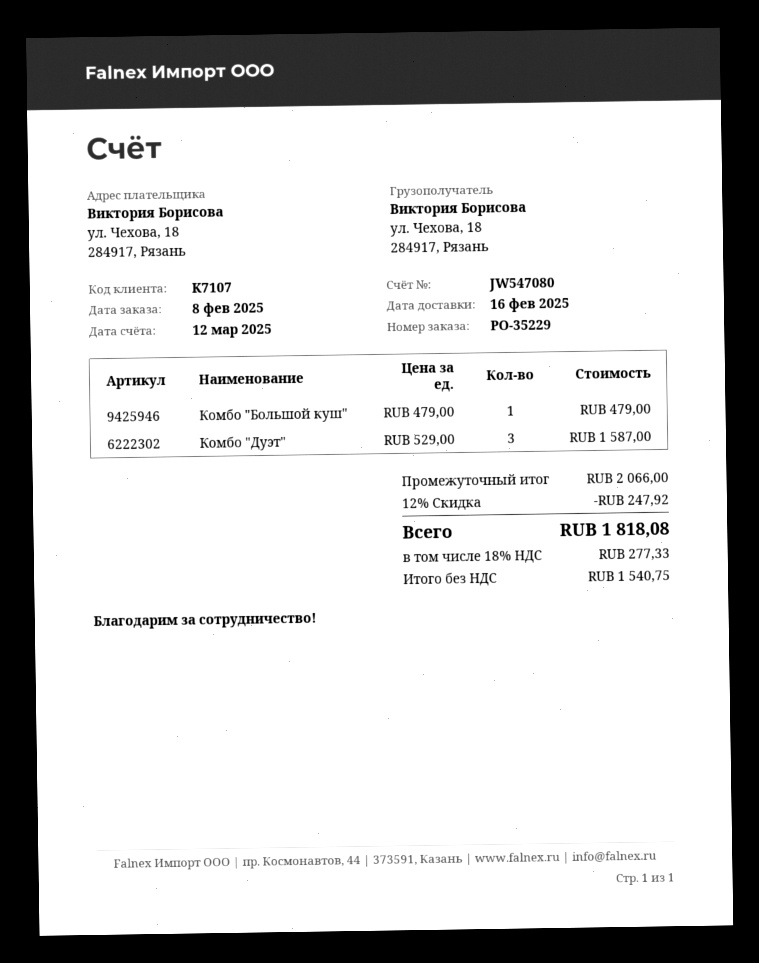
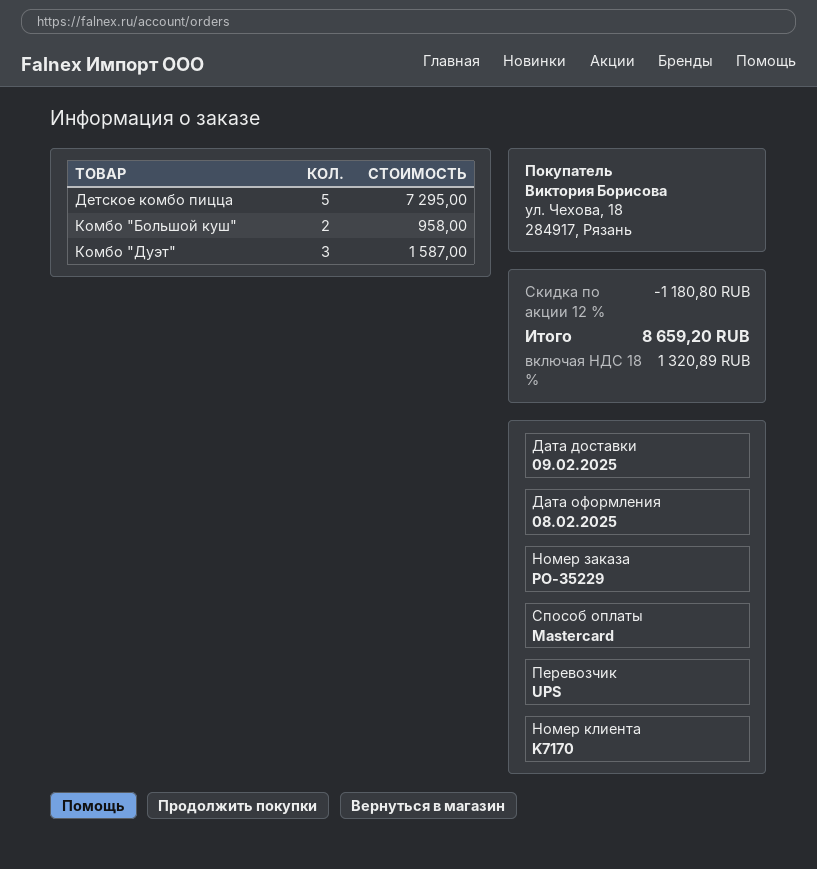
delivery date: 2025-02-16 -> 2025-02-09
customer number: K7107 -> K7170
Комбо "Большой куш": 1 for 479.00 -> 2 for 958.00
Детское комбо пицца: none -> 5 for 7295.00
discount: 12% = 247.92 -> 12% = 1180.80
tax: 18% = 277.33 -> 18% = 1320.89
total: 1818.08 -> 8659.20

